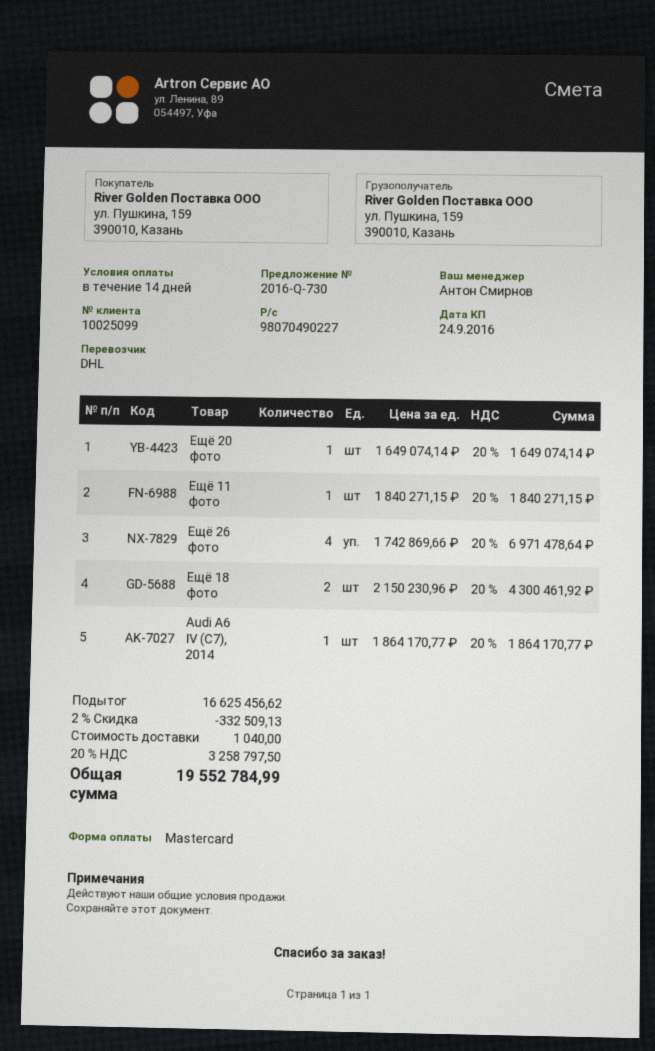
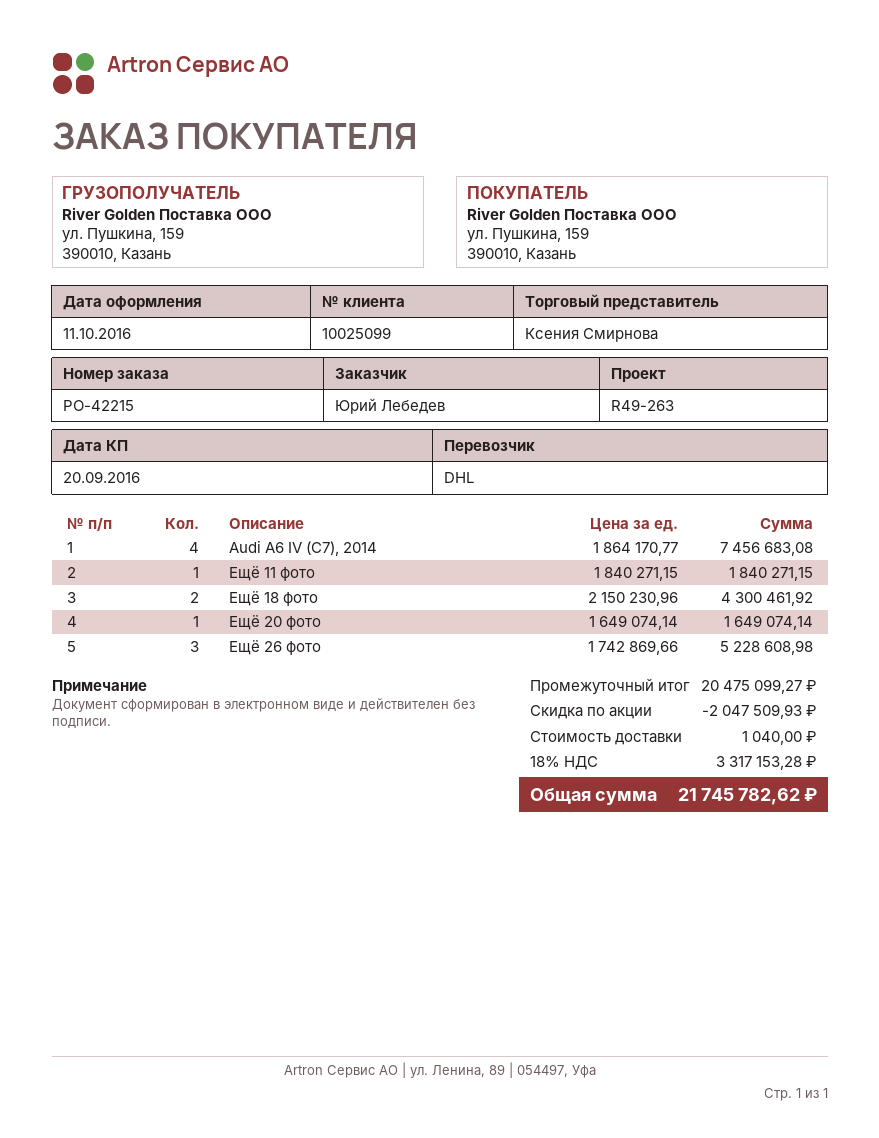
quote date: 2016-09-24 -> 2016-09-20
sales rep: Антон Смирнов -> Ксения Смирнова
Ещё 26 фото: 4 x 1742869.66 = 6971478.64 -> 3 x 1742869.66 = 5228608.98
Audi A6 IV (C7), 2014: 1 x 1864170.77 = 1864170.77 -> 4 x 1864170.77 = 7456683.08
subtotal: 16625456.62 -> 20475099.27
discount: 332509.13 -> 2047509.93
tax: 20% = 3258797.50 -> 18% = 3317153.28
total: 19552784.99 -> 21745782.62

